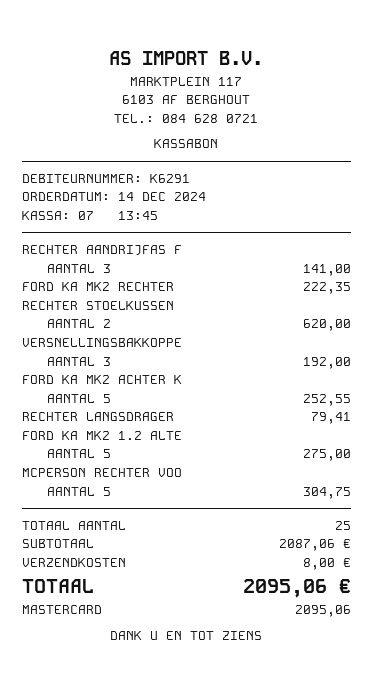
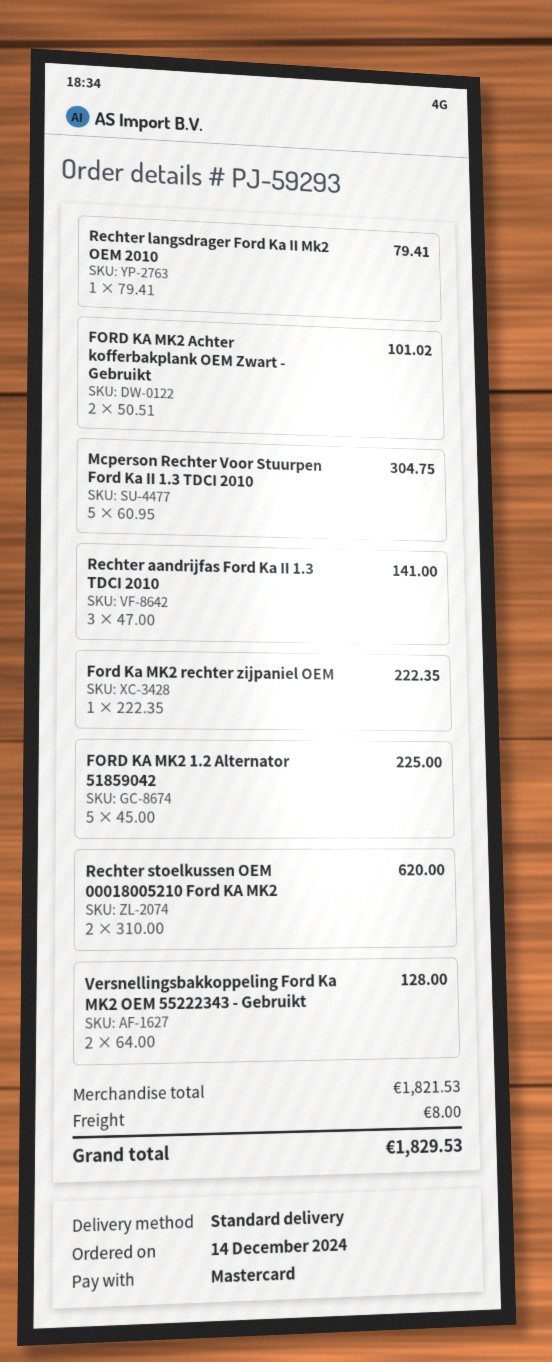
VERSNELLINGSBAKKOPPE: 3 for 192.00 -> 2 for 128.00
FORD KA MK2 ACHTER K: 5 for 252.55 -> 2 for 101.02
FORD KA MK2 1.2 ALTE: 5 for 275.00 -> 5 for 225.00
subtotal: 2087.06 -> 1821.53
total: 2095.06 -> 1829.53

